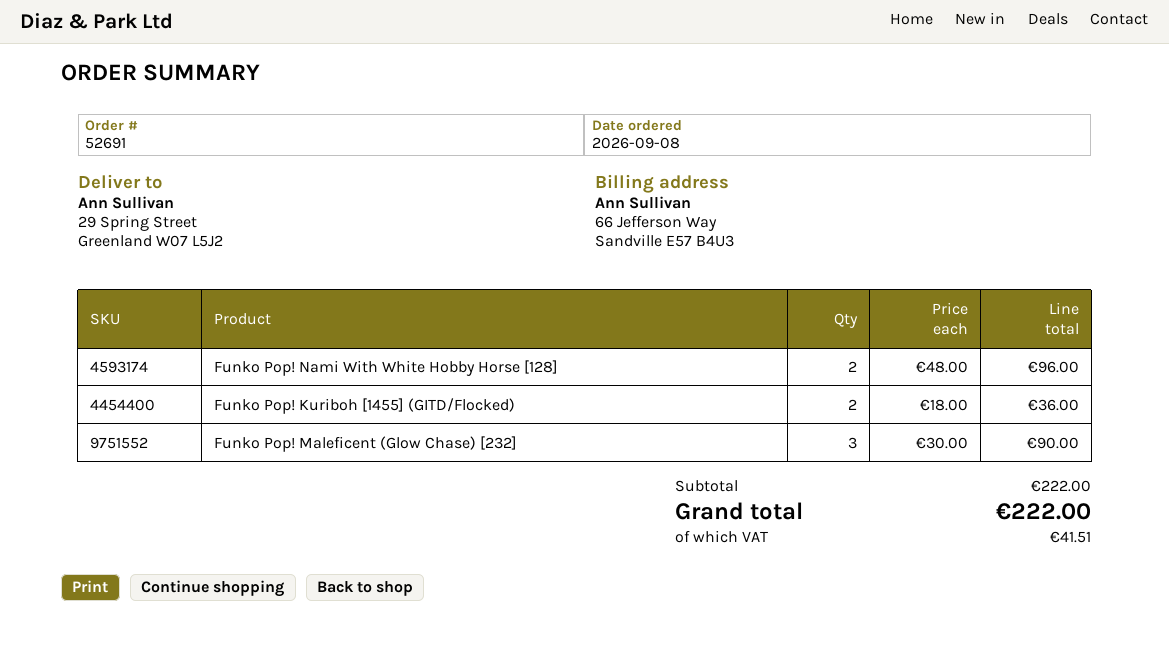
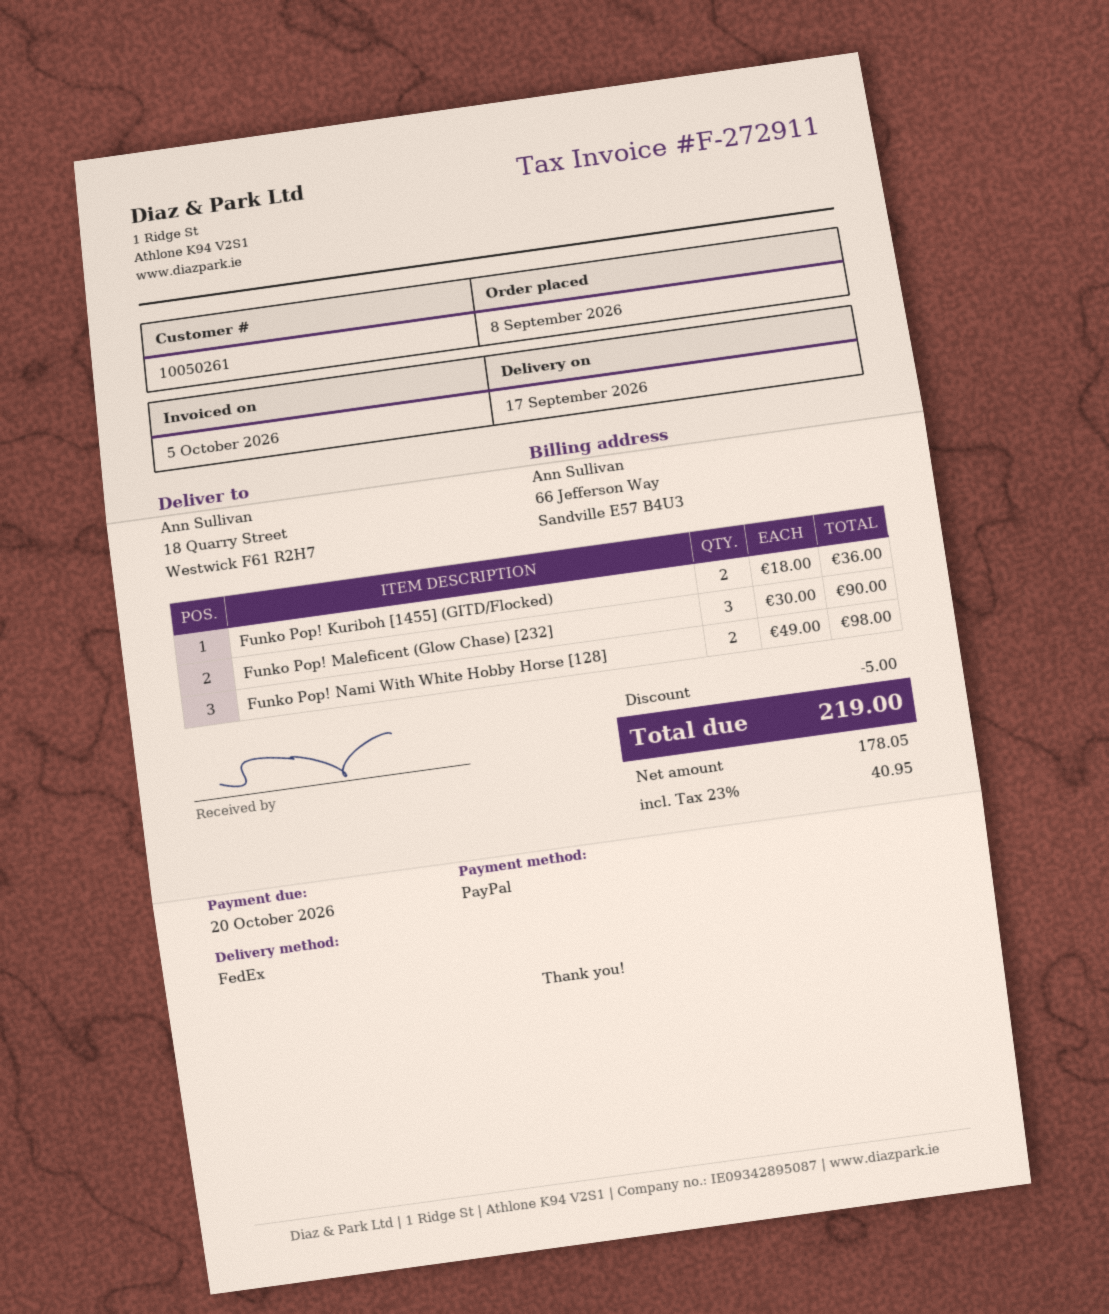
ship to: 29 Spring Street, Greenland W07 L5J2 -> 18 Quarry Street, Westwick F61 R2H7
Funko Pop! Nami With White Hobby Horse [128]: 2 x 48.00 = 96.00 -> 2 x 49.00 = 98.00
discount: none -> 5.00
tax: 41.51 -> 40.95
total: 222.00 -> 219.00

